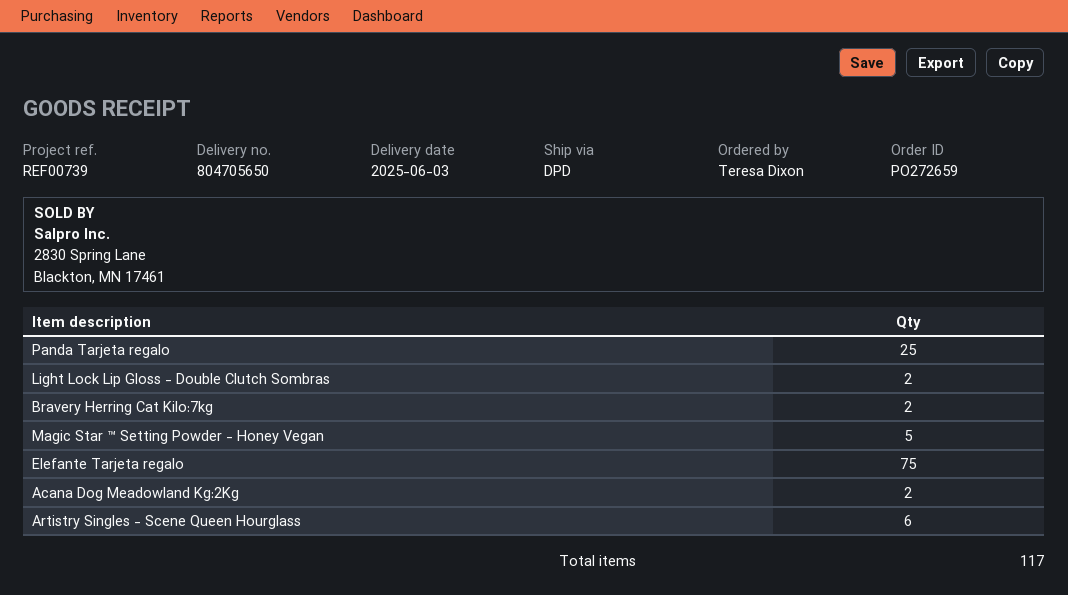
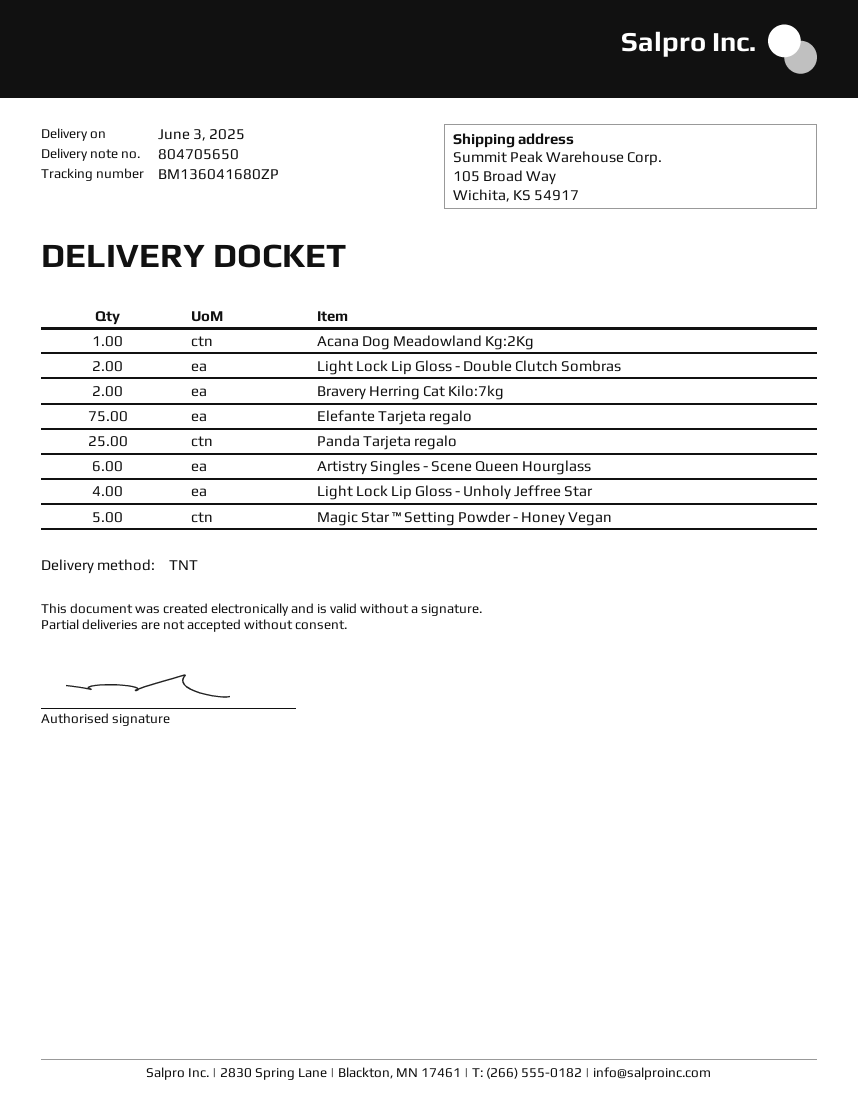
shipping method: DPD -> TNT
Acana Dog Meadowland Kg:2Kg: 2 -> 1
Light Lock Lip Gloss - Unholy Jeffree Star: none -> 4

